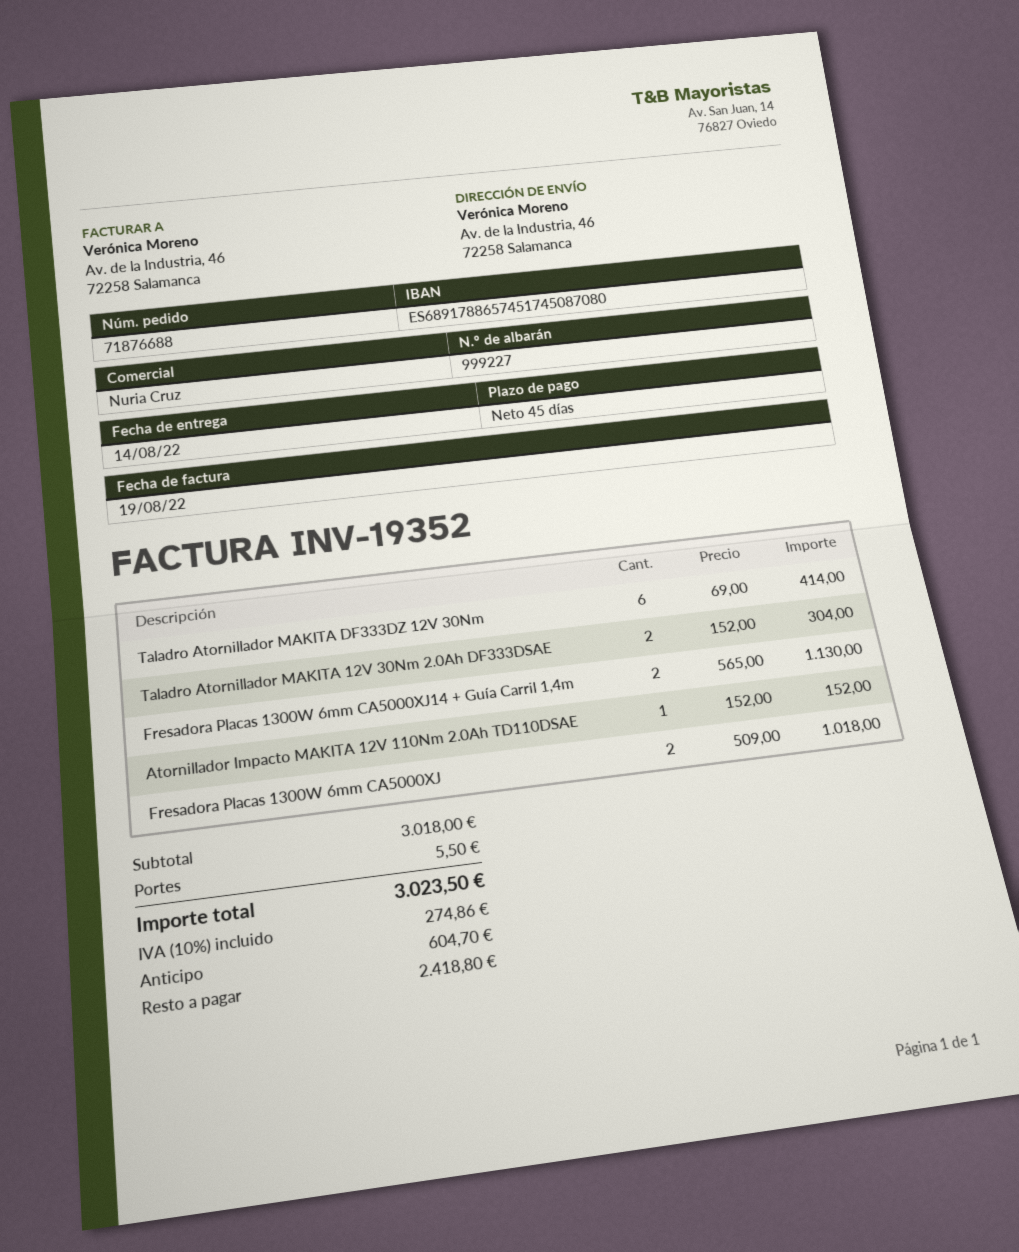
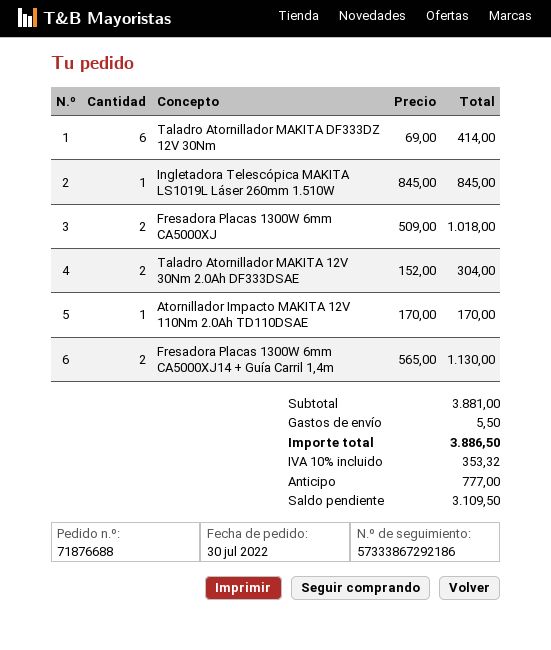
Atornillador Impacto MAKITA 12V 110Nm 2.0Ah TD110DSAE: 1 x 152.00 = 152.00 -> 1 x 170.00 = 170.00
Ingletadora Telescópica MAKITA LS1019L Láser 260mm 1.510W: none -> 1 x 845.00 = 845.00
subtotal: 3018.00 -> 3881.00
tax: 10% = 274.86 -> 10% = 353.32
total: 3023.50 -> 3886.50
deposit: 604.70 -> 777.00
balance: 2418.80 -> 3109.50

